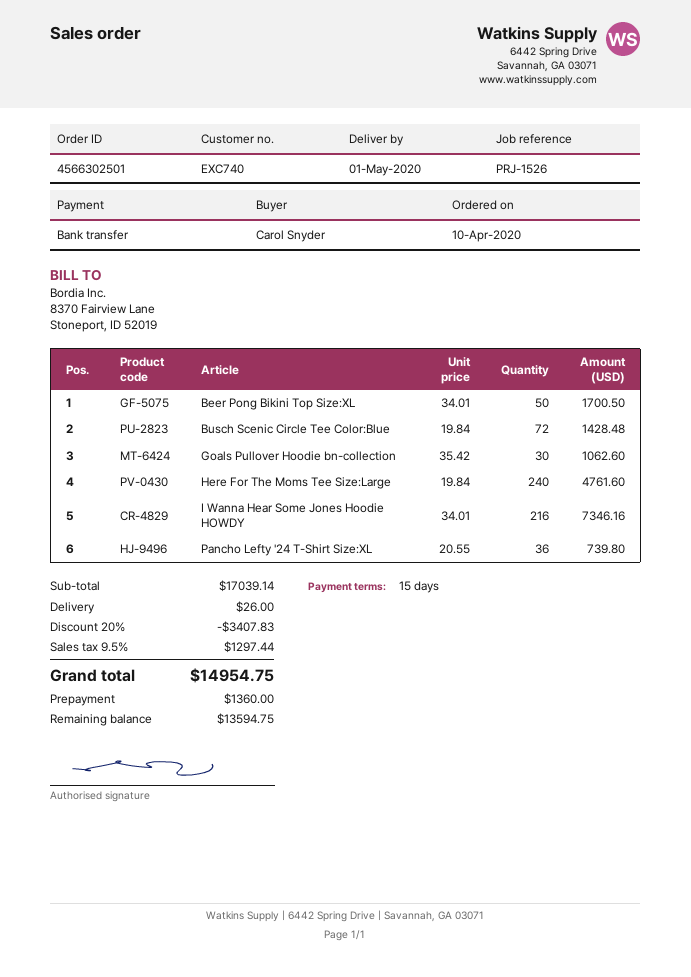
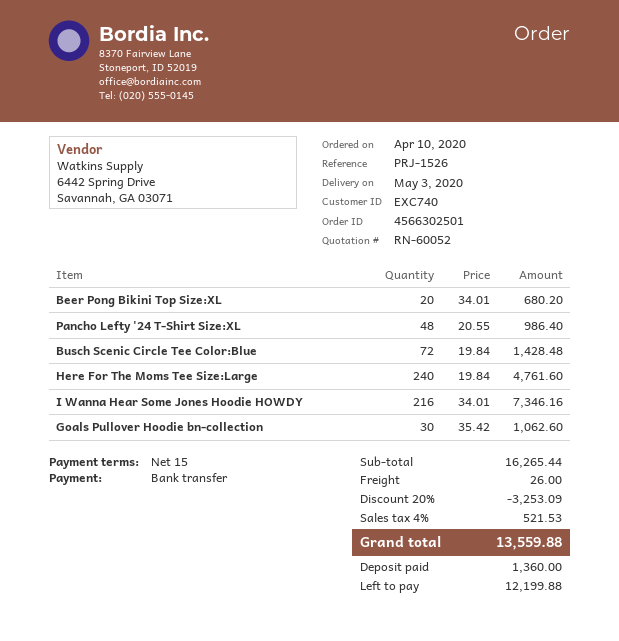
delivery date: 2020-05-01 -> 2020-05-03
Beer Pong Bikini Top Size:XL: 50 x 34.01 = 1700.50 -> 20 x 34.01 = 680.20
Pancho Lefty '24 T-Shirt Size:XL: 36 x 20.55 = 739.80 -> 48 x 20.55 = 986.40
subtotal: 17039.14 -> 16265.44
discount: 20% = 3407.83 -> 20% = 3253.09
tax: 9.5% = 1297.44 -> 4% = 521.53
total: 14954.75 -> 13559.88
balance: 13594.75 -> 12199.88

